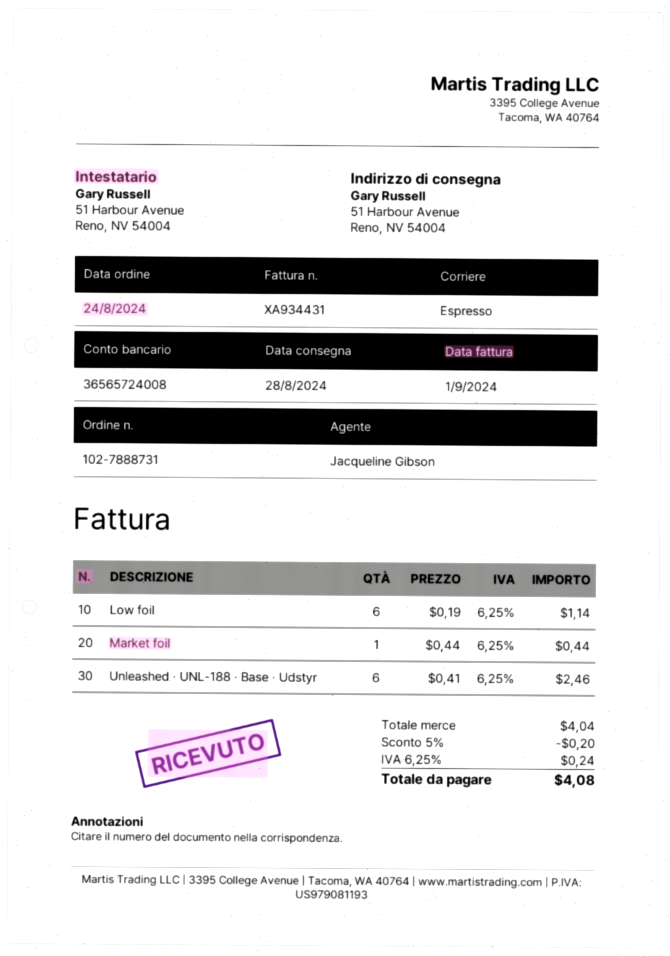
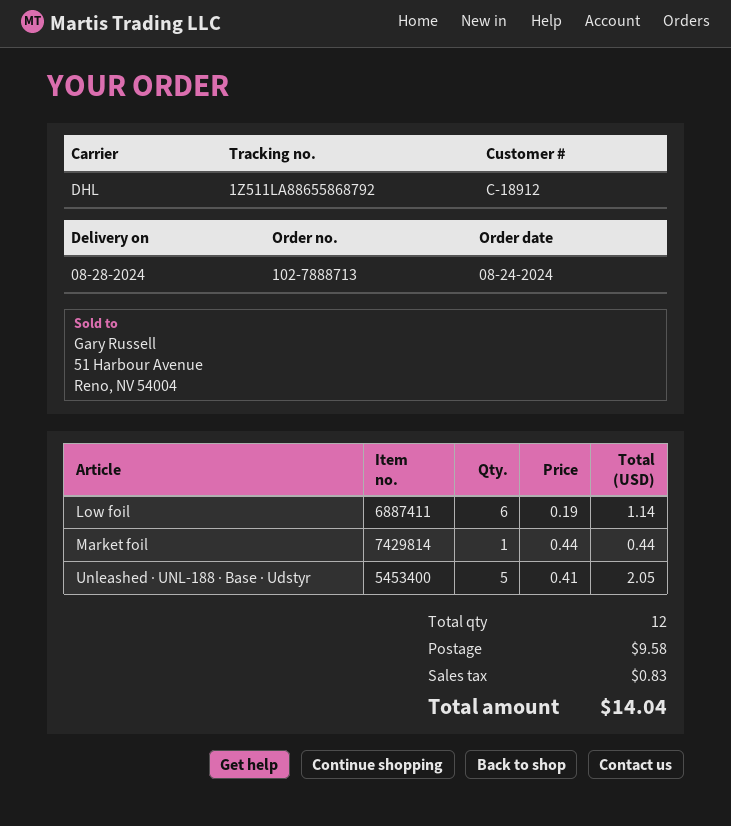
order number: 102-7888731 -> 102-7888713
shipping method: express -> DHL
Unleashed · UNL-188 · Base · Udstyr: 6 x 0.41 = 2.46 -> 5 x 0.41 = 2.05
discount: 5% = 0.20 -> none
shipping: none -> 9.58
tax: 0.24 -> 0.83
total: 4.08 -> 14.04

